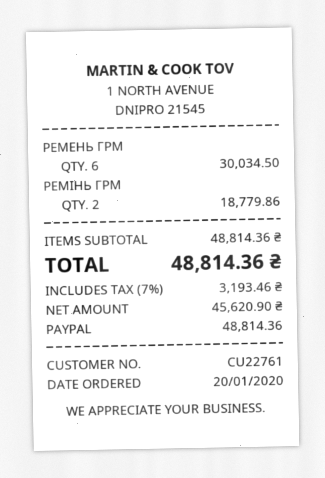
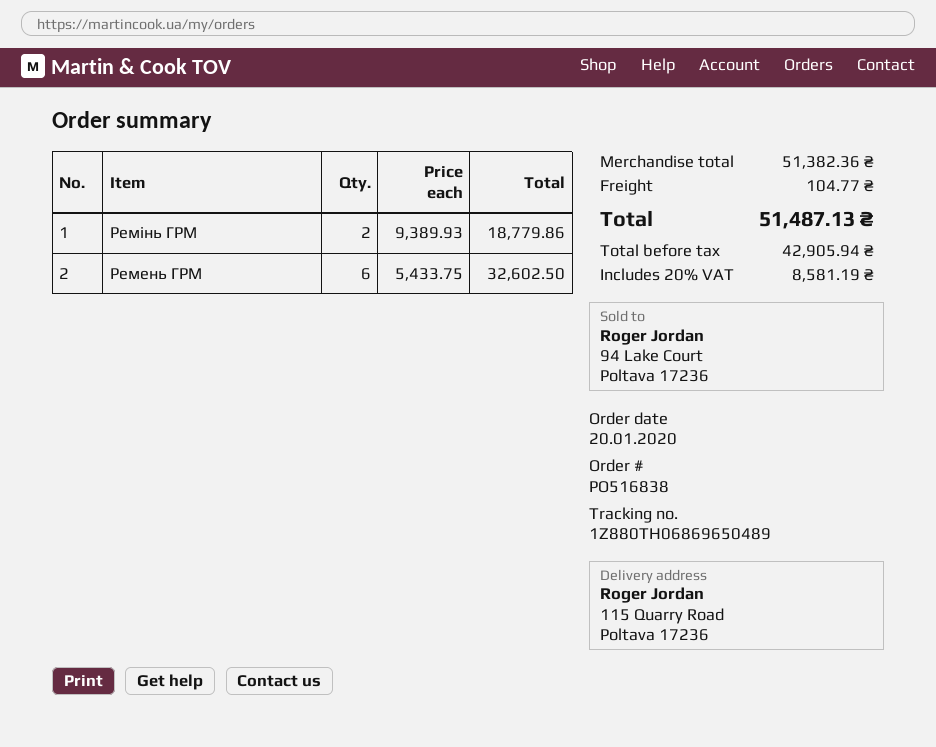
РЕМЕНЬ ГРМ: 6 for 30034.50 -> 6 for 32602.50
subtotal: 48814.36 -> 51382.36
shipping: none -> 104.77
net: 45620.90 -> 42905.94
tax: 7% = 3193.46 -> 20% = 8581.19
total: 48814.36 -> 51487.13

